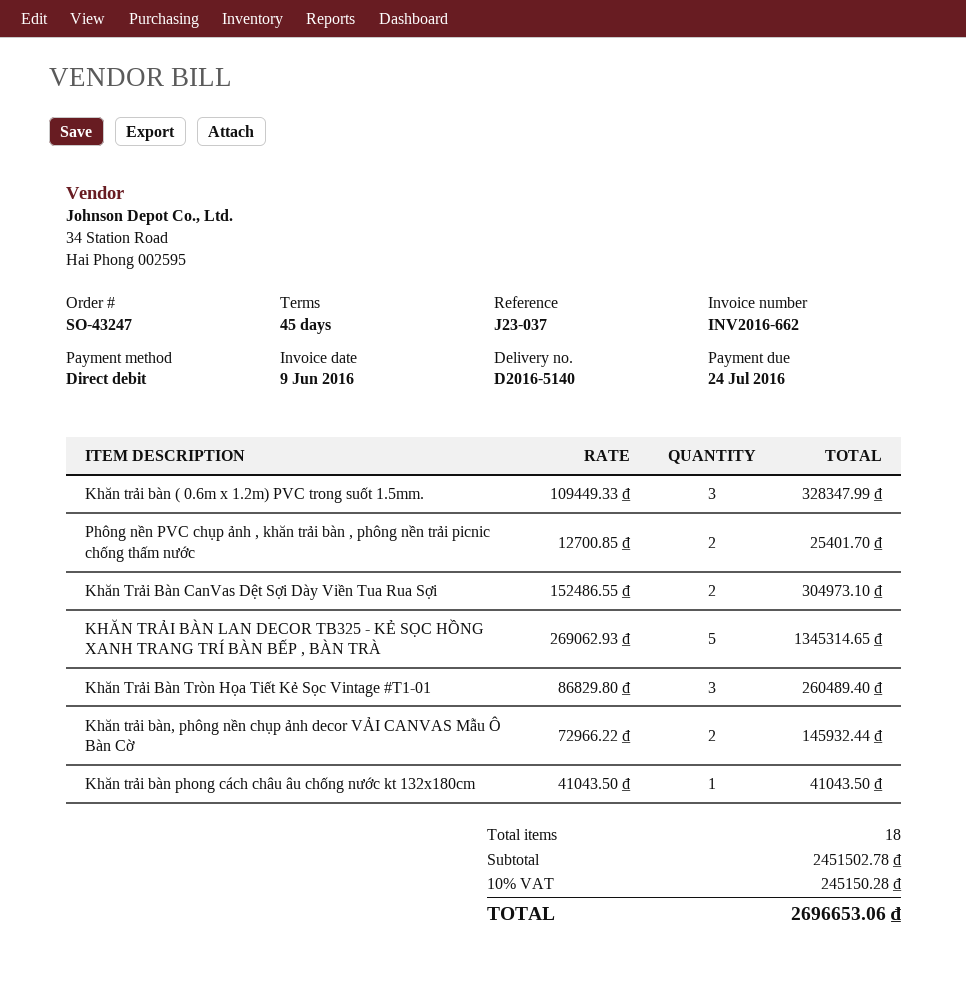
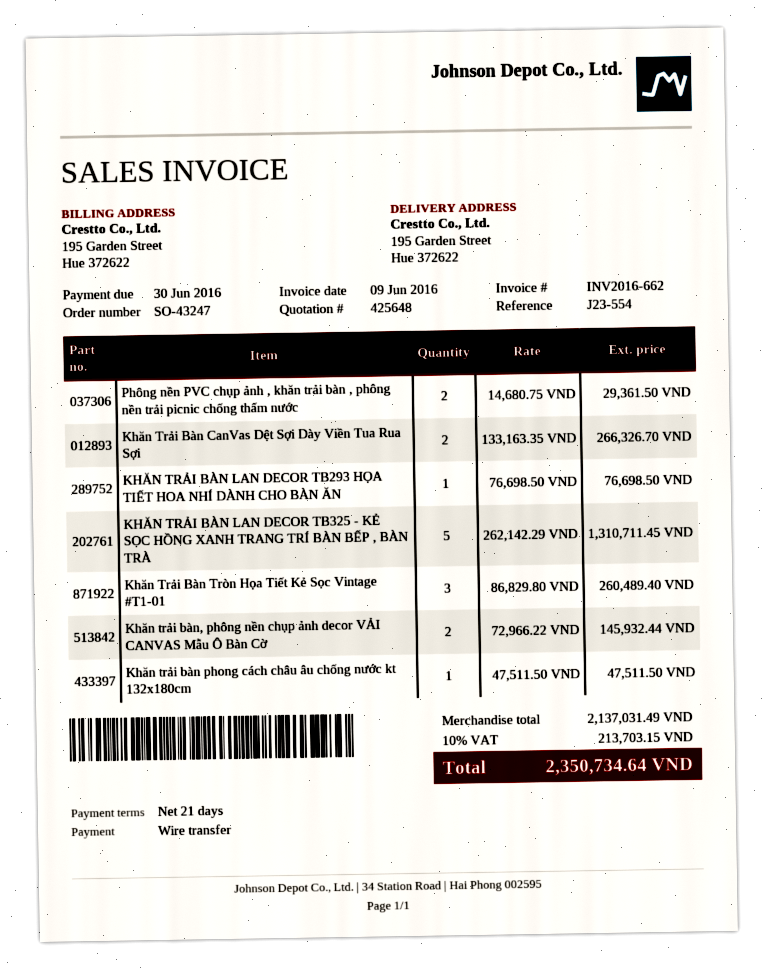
payment terms: 45 days -> 21 days
due date: 2016-07-24 -> 2016-06-30
reference: J23-037 -> J23-554
payment method: direct debit -> bank transfer
Khăn trải bàn ( 0.6m x 1.2m) PVC trong suốt 1.5mm.: 3 x 109449.33 = 328347.99 -> none
Phông nền PVC chụp ảnh , khăn trải bàn , phông nền trải picnic chống thấm nước: 2 x 12700.85 = 25401.70 -> 2 x 14680.75 = 29361.50
Khăn Trải Bàn CanVas Dệt Sợi Dày Viền Tua Rua Sợi: 2 x 152486.55 = 304973.10 -> 2 x 133163.35 = 266326.70
KHĂN TRẢI BÀN LAN DECOR TB325 - KẺ SỌC HỒNG XANH TRANG TRÍ BÀN BẾP , BÀN TRÀ: 5 x 269062.93 = 1345314.65 -> 5 x 262142.29 = 1310711.45
Khăn trải bàn phong cách châu âu chống nước kt 132x180cm: 1 x 41043.50 = 41043.50 -> 1 x 47511.50 = 47511.50
KHĂN TRẢI BÀN LAN DECOR TB293 HỌA TIẾT HOA NHÍ DÀNH CHO BÀN ĂN: none -> 1 x 76698.50 = 76698.50
subtotal: 2451502.78 -> 2137031.49
tax: 10% = 245150.28 -> 10% = 213703.15
total: 2696653.06 -> 2350734.64

